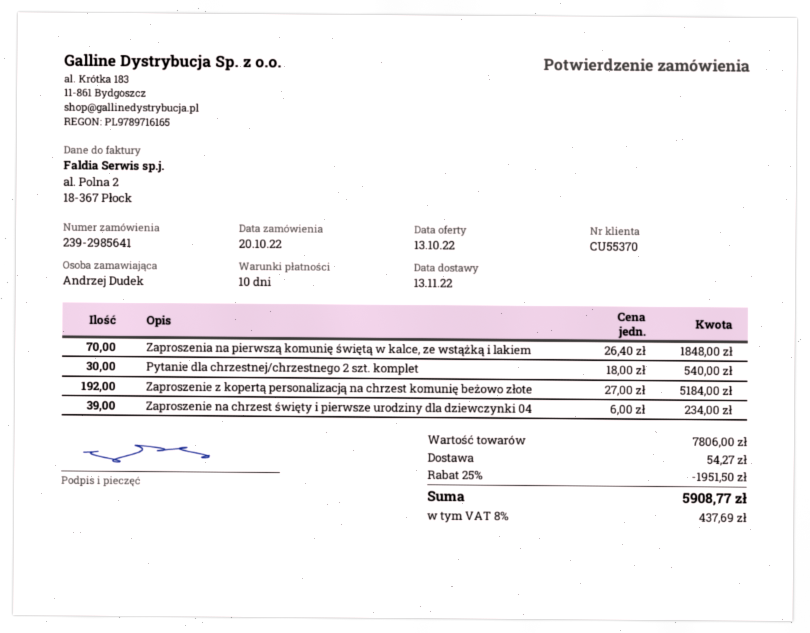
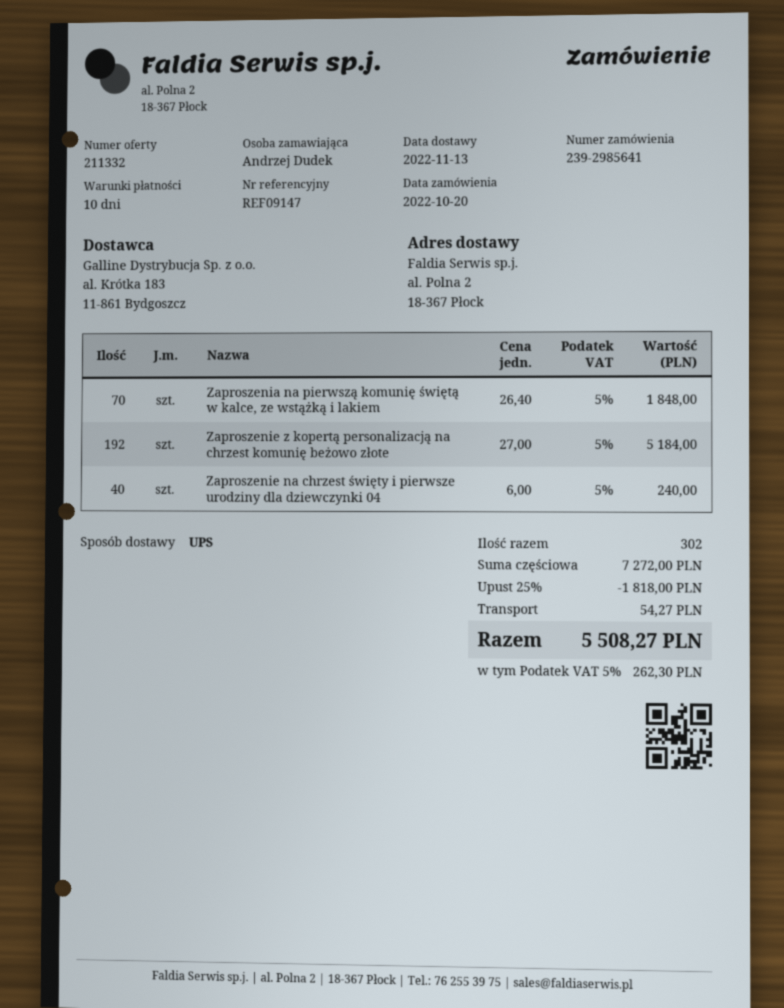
Pytanie dla chrzestnej/chrzestnego 2 szt. komplet: 30 x 18.00 = 540.00 -> none
Zaproszenie na chrzest święty i pierwsze urodziny dla dziewczynki 04: 39 x 6.00 = 234.00 -> 40 x 6.00 = 240.00
subtotal: 7806.00 -> 7272.00
discount: 25% = 1951.50 -> 25% = 1818.00
tax: 8% = 437.69 -> 5% = 262.30
total: 5908.77 -> 5508.27

